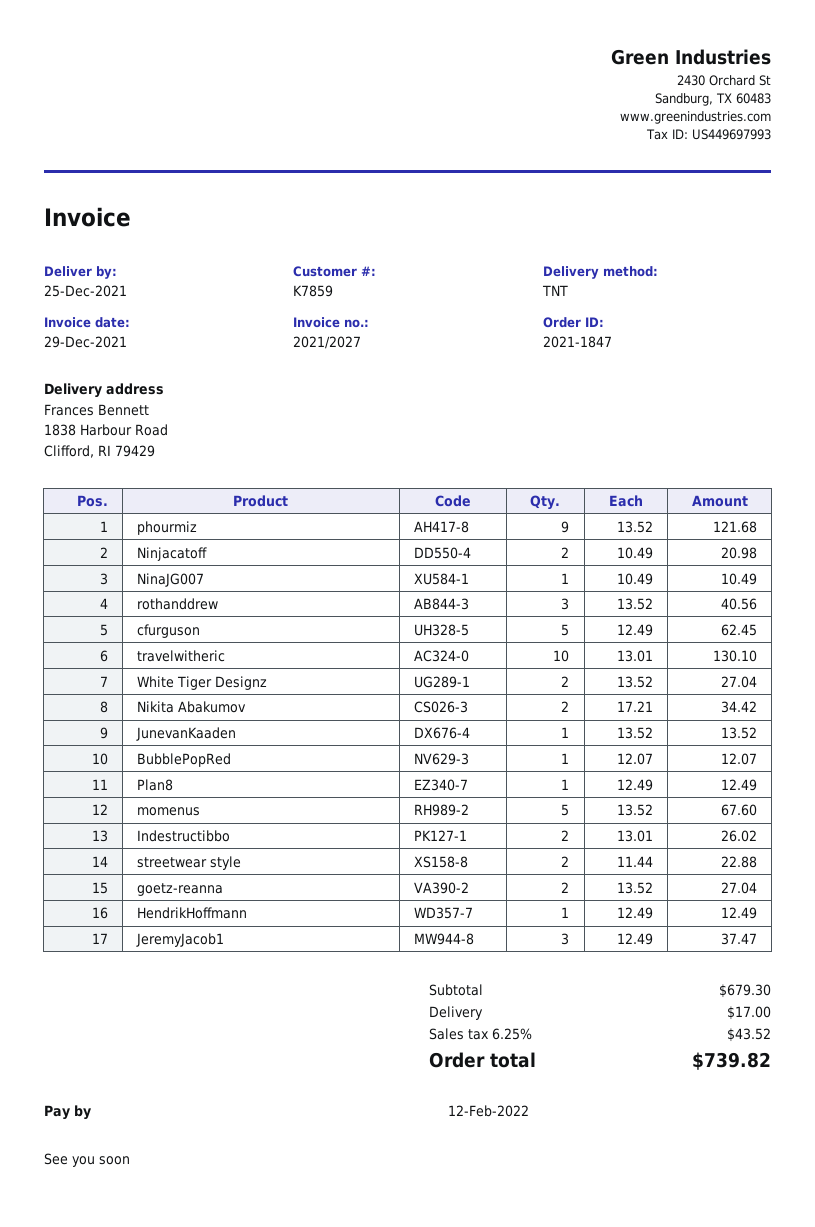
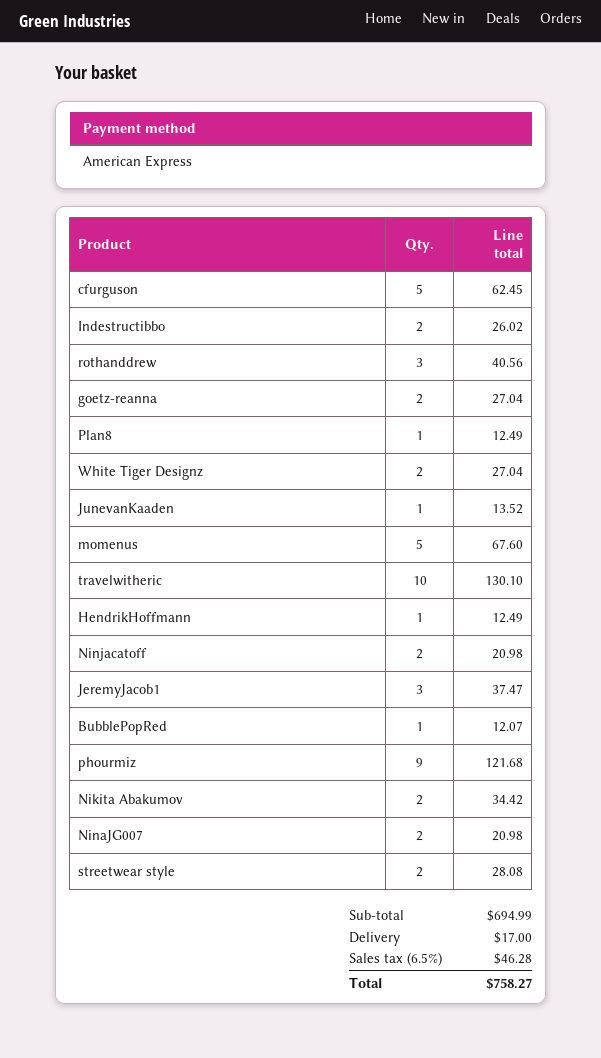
NinaJG007: 1 for 10.49 -> 2 for 20.98
streetwear style: 2 for 22.88 -> 2 for 28.08
subtotal: 679.30 -> 694.99
tax: 6.25% = 43.52 -> 6.5% = 46.28
total: 739.82 -> 758.27

